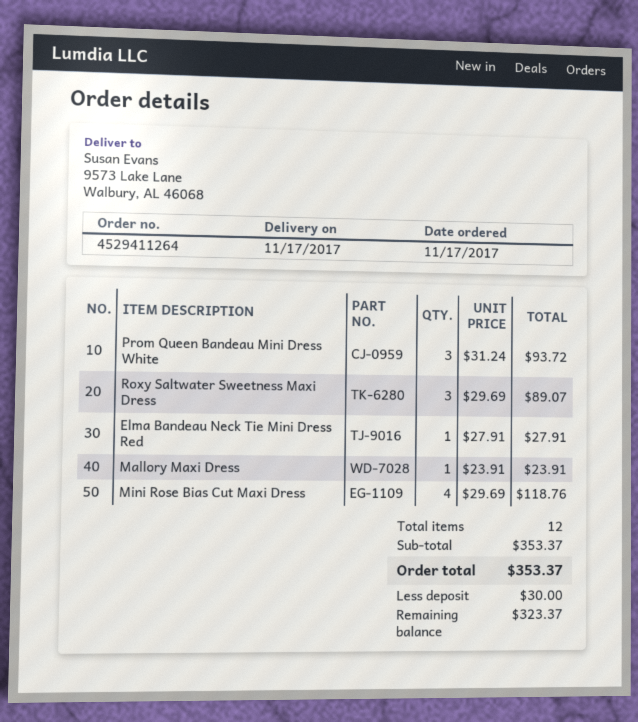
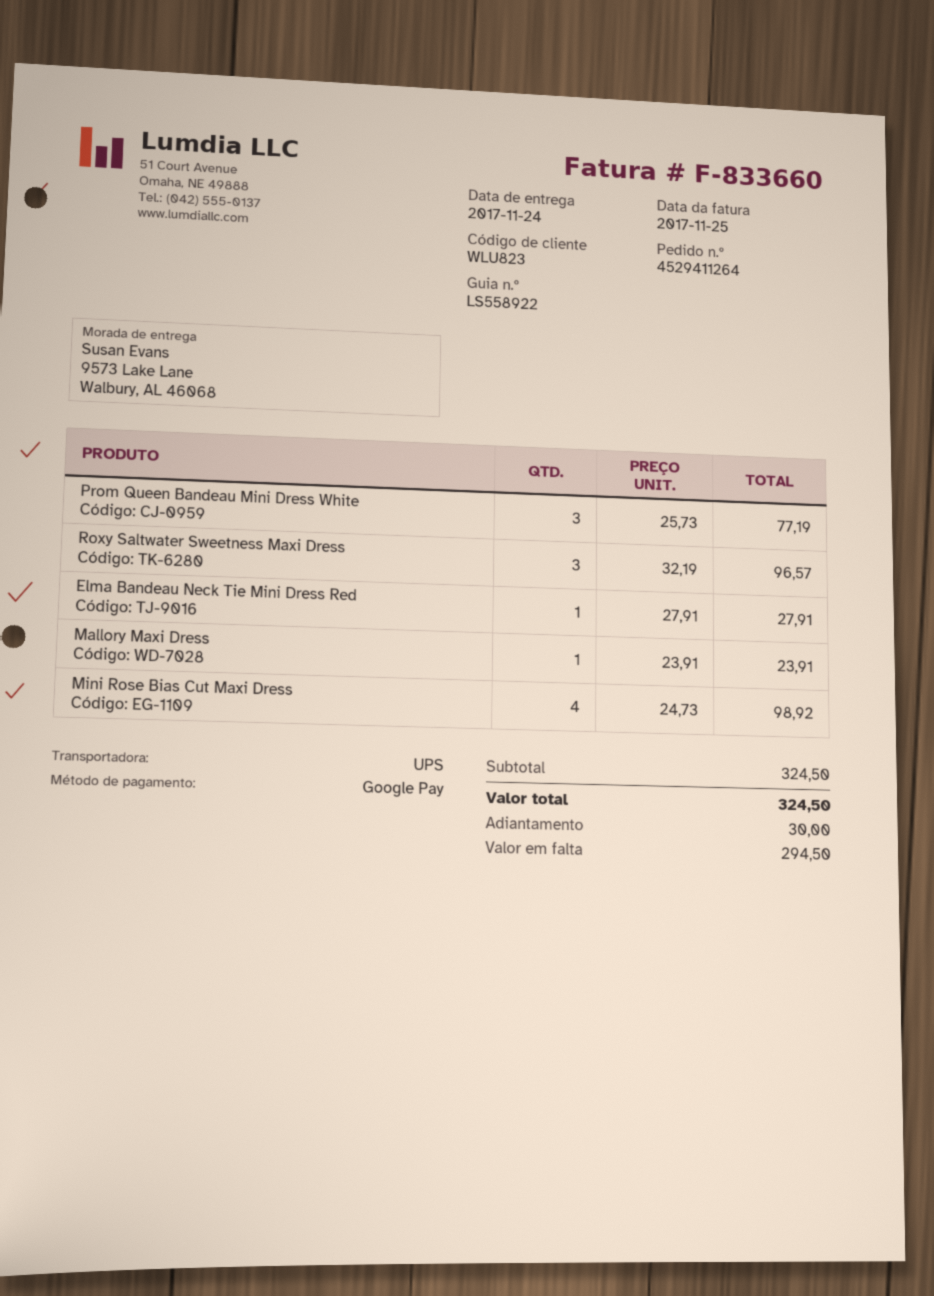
delivery date: 2017-11-17 -> 2017-11-24
Prom Queen Bandeau Mini Dress White: 3 x 31.24 = 93.72 -> 3 x 25.73 = 77.19
Roxy Saltwater Sweetness Maxi Dress: 3 x 29.69 = 89.07 -> 3 x 32.19 = 96.57
Mini Rose Bias Cut Maxi Dress: 4 x 29.69 = 118.76 -> 4 x 24.73 = 98.92
subtotal: 353.37 -> 324.50
total: 353.37 -> 324.50
balance: 323.37 -> 294.50

